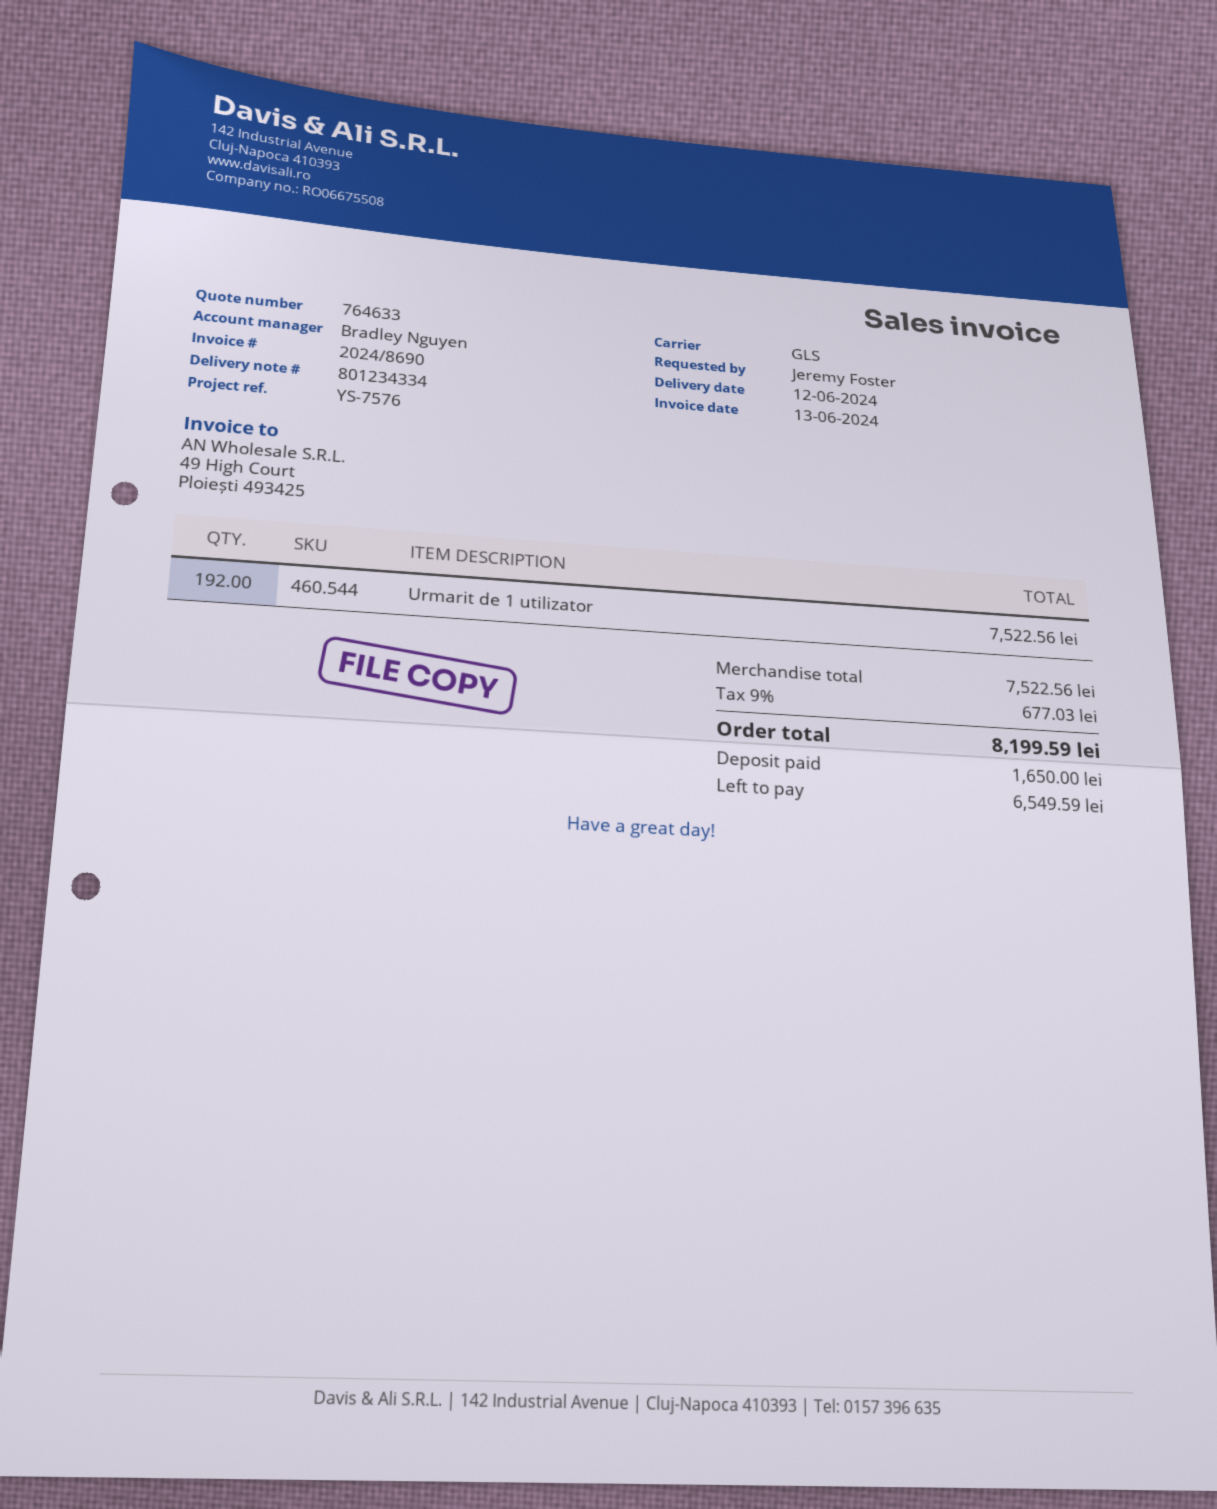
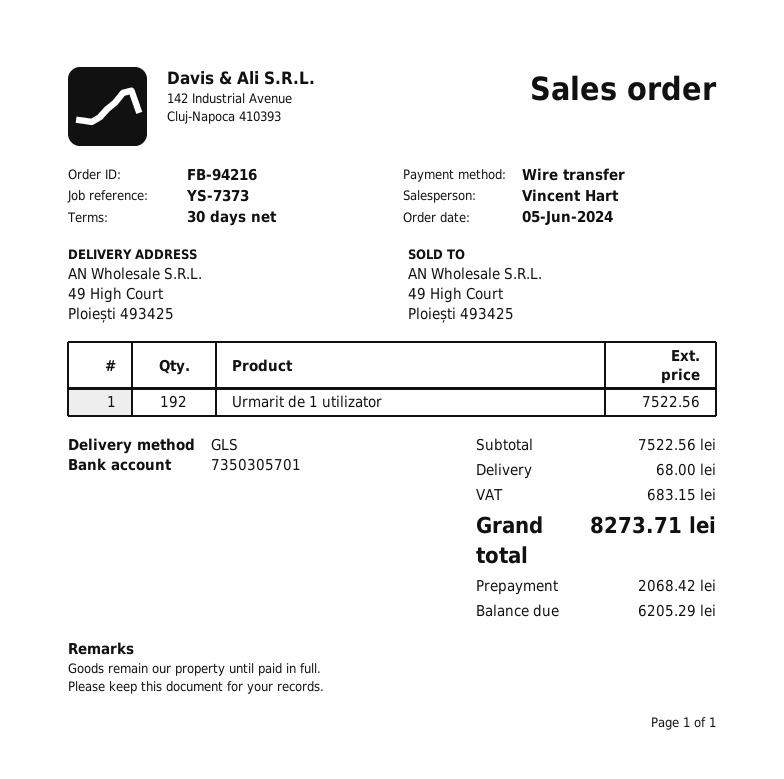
reference: YS-7576 -> YS-7373
sales rep: Bradley Nguyen -> Vincent Hart
shipping: none -> 68.00
tax: 677.03 -> 683.15
total: 8199.59 -> 8273.71
deposit: 1650.00 -> 2068.42
balance: 6549.59 -> 6205.29

